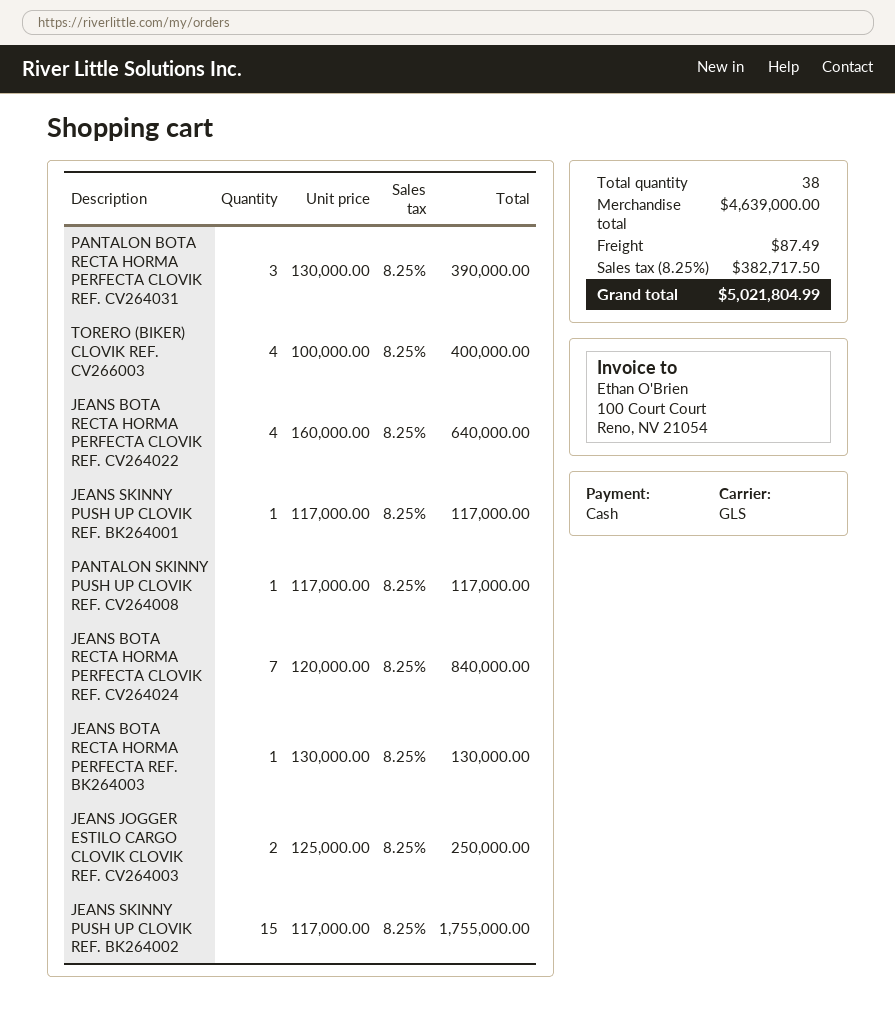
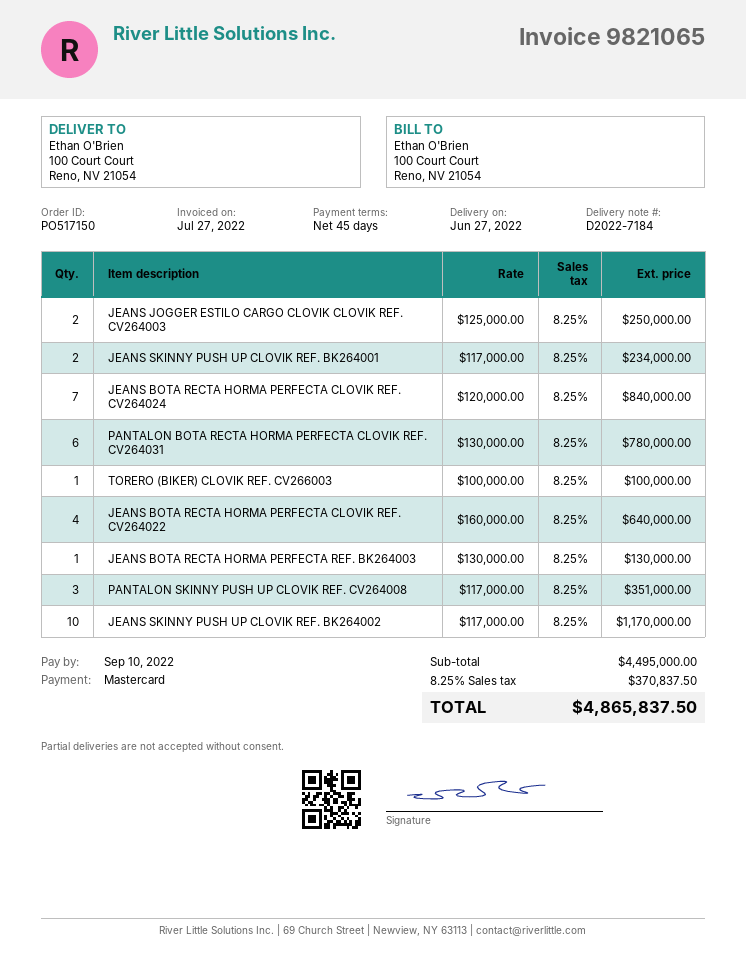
payment method: cash -> Mastercard
PANTALON BOTA RECTA HORMA PERFECTA CLOVIK REF. CV264031: 3 x 130000.00 = 390000.00 -> 6 x 130000.00 = 780000.00
TORERO (BIKER) CLOVIK REF. CV266003: 4 x 100000.00 = 400000.00 -> 1 x 100000.00 = 100000.00
JEANS SKINNY PUSH UP CLOVIK REF. BK264001: 1 x 117000.00 = 117000.00 -> 2 x 117000.00 = 234000.00
PANTALON SKINNY PUSH UP CLOVIK REF. CV264008: 1 x 117000.00 = 117000.00 -> 3 x 117000.00 = 351000.00
JEANS SKINNY PUSH UP CLOVIK REF. BK264002: 15 x 117000.00 = 1755000.00 -> 10 x 117000.00 = 1170000.00
subtotal: 4639000.00 -> 4495000.00
shipping: 87.49 -> none
tax: 8.25% = 382717.50 -> 8.25% = 370837.50
total: 5021804.99 -> 4865837.50

